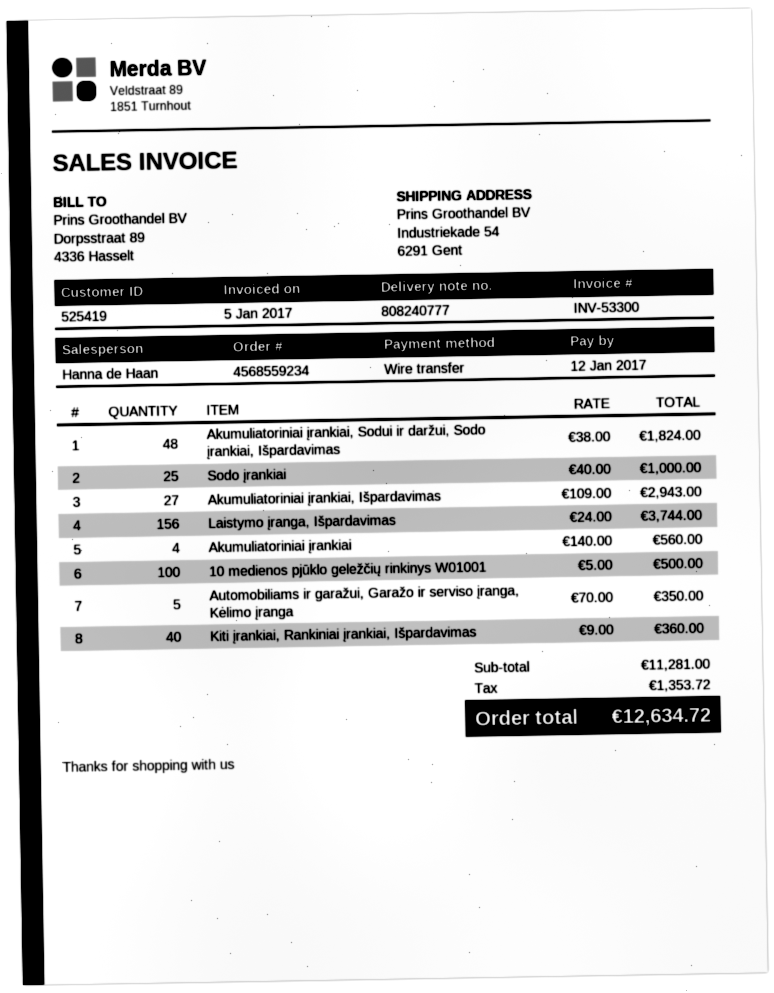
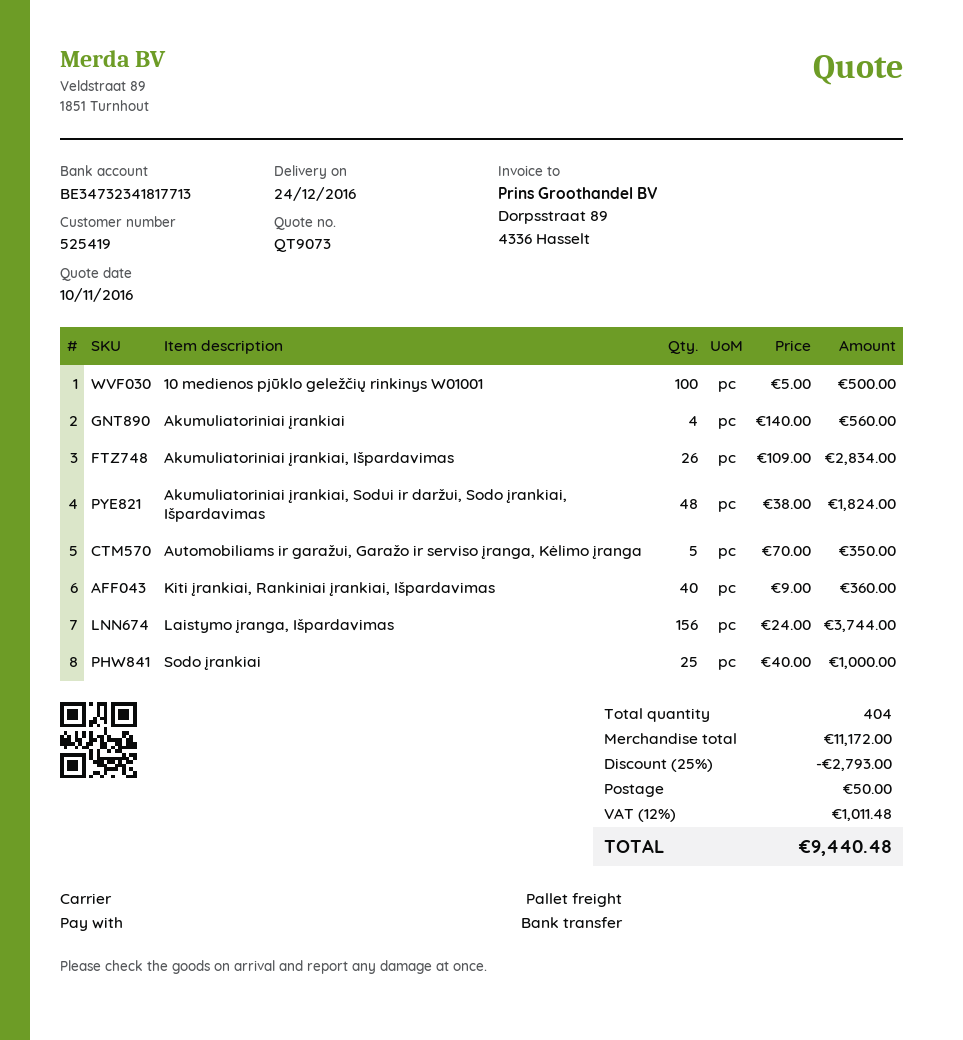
Akumuliatoriniai įrankiai, Išpardavimas: 27 x 109.00 = 2943.00 -> 26 x 109.00 = 2834.00
subtotal: 11281.00 -> 11172.00
discount: none -> 25% = 2793.00
shipping: none -> 50.00
tax: 1353.72 -> 1011.48
total: 12634.72 -> 9440.48

